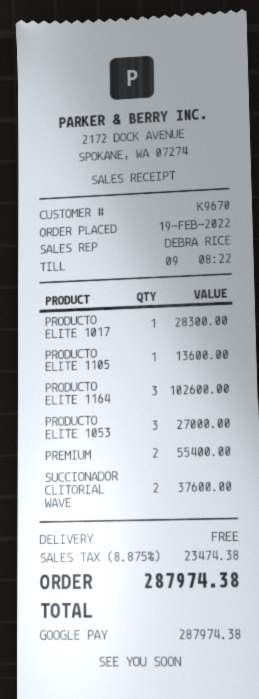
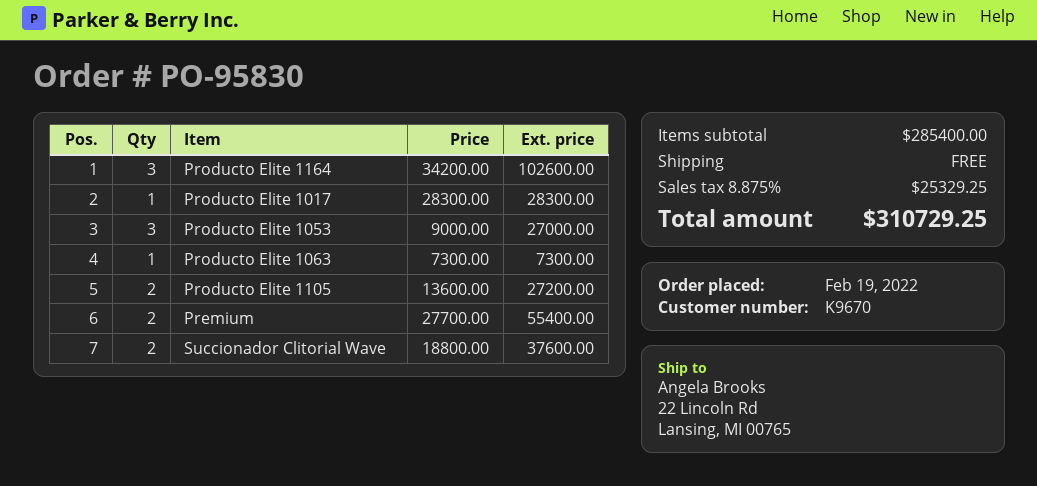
PRODUCTO ELITE 1105: 1 for 13600.00 -> 2 for 27200.00
Producto Elite 1063: none -> 1 for 7300.00
tax: 8.875% = 23474.38 -> 8.875% = 25329.25
total: 287974.38 -> 310729.25

